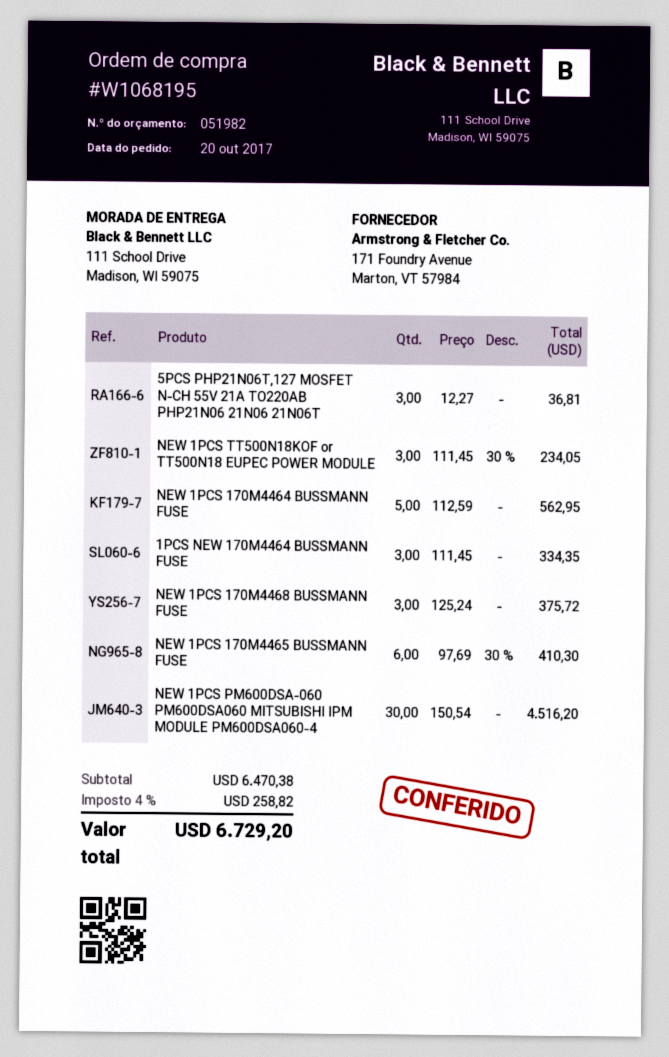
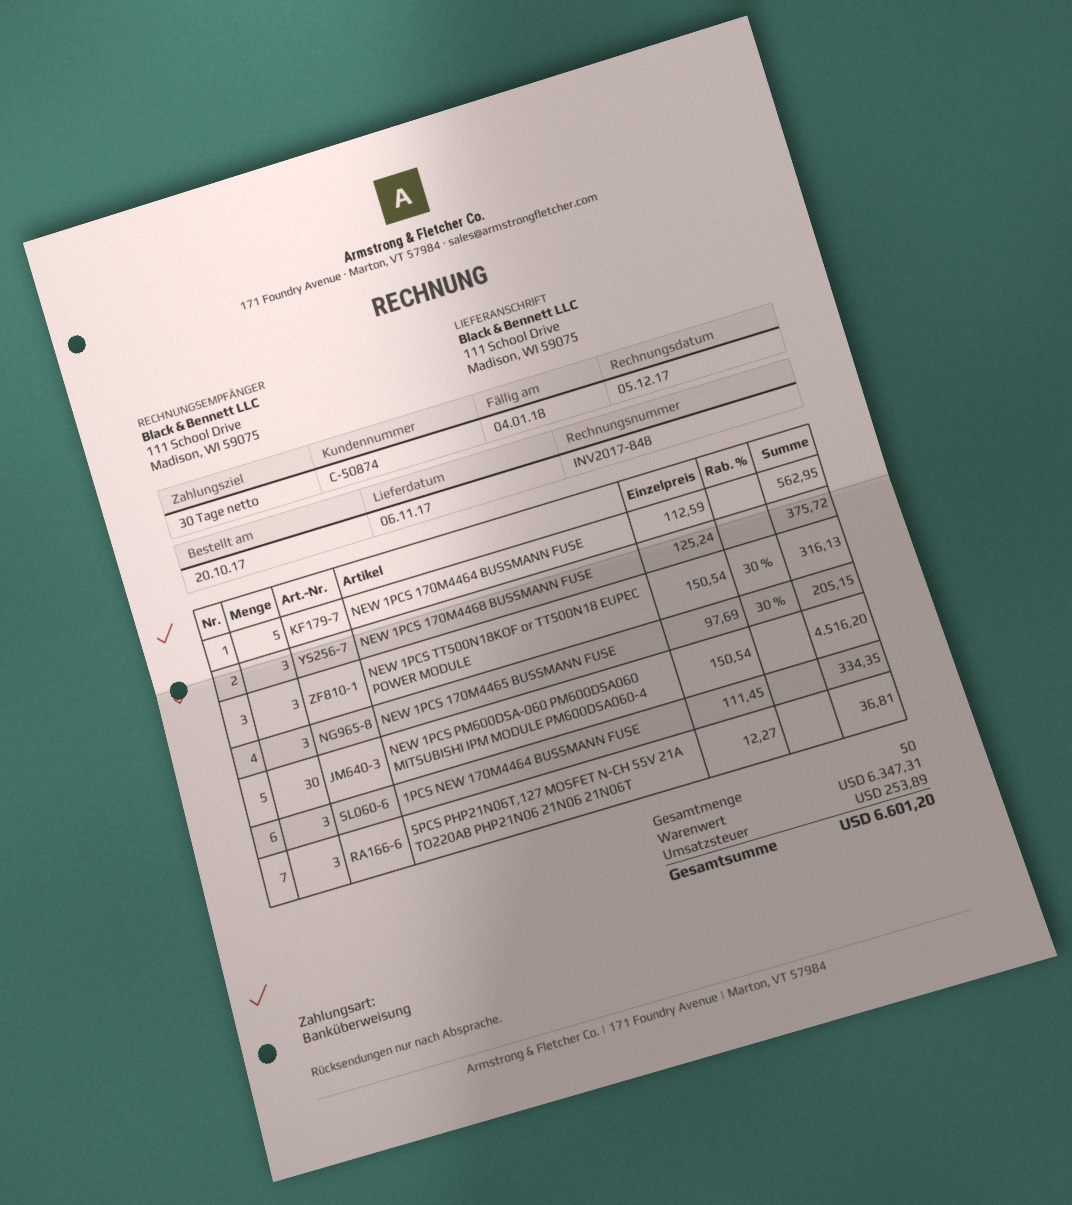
NEW 1PCS TT500N18KOF or TT500N18 EUPEC POWER MODULE: 3 x 111.45 - 30% = 234.05 -> 3 x 150.54 - 30% = 316.13
NEW 1PCS 170M4465 BUSSMANN FUSE: 6 x 97.69 - 30% = 410.30 -> 3 x 97.69 - 30% = 205.15
subtotal: 6470.38 -> 6347.31
tax: 258.82 -> 253.89
total: 6729.20 -> 6601.20

